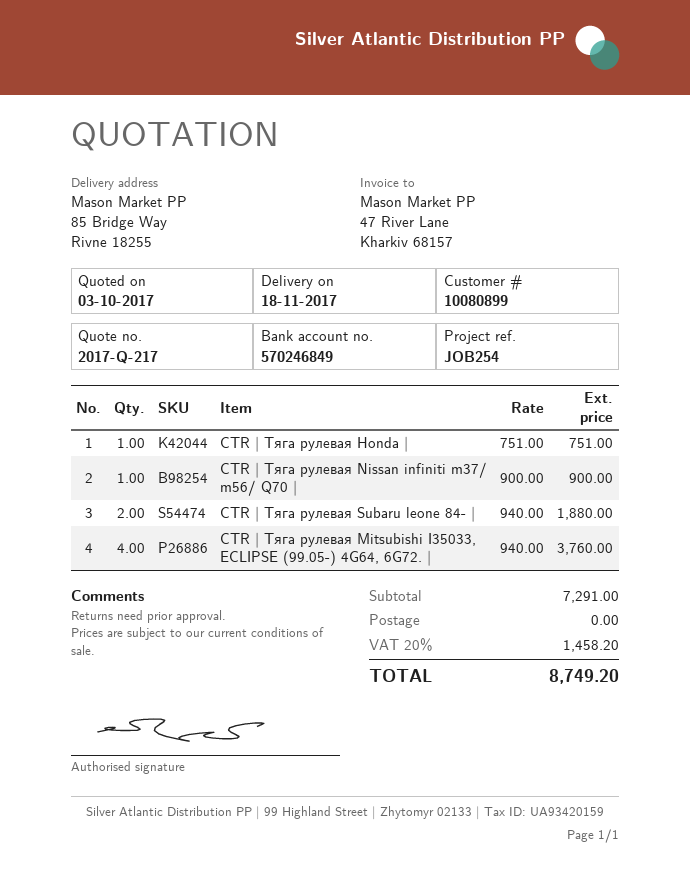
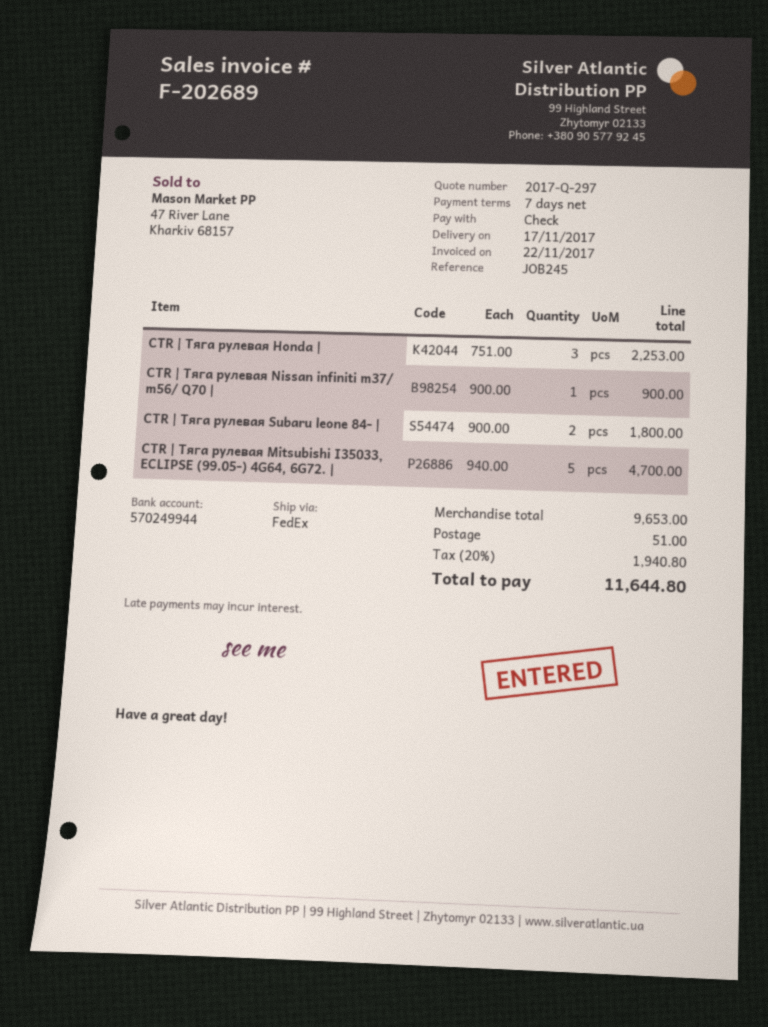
quote number: 2017-Q-217 -> 2017-Q-297
delivery date: 2017-11-18 -> 2017-11-17
reference: JOB254 -> JOB245
bank account: 570246849 -> 570249944
CTR | Тяга рулевая Honda |: 1 x 751.00 = 751.00 -> 3 x 751.00 = 2253.00
CTR | Тяга рулевая Subaru leone 84- |: 2 x 940.00 = 1880.00 -> 2 x 900.00 = 1800.00
CTR | Тяга рулевая Mitsubishi I35033, ECLIPSE (99.05-) 4G64, 6G72. |: 4 x 940.00 = 3760.00 -> 5 x 940.00 = 4700.00
subtotal: 7291.00 -> 9653.00
shipping: 0.00 -> 51.00
tax: 20% = 1458.20 -> 20% = 1940.80
total: 8749.20 -> 11644.80

